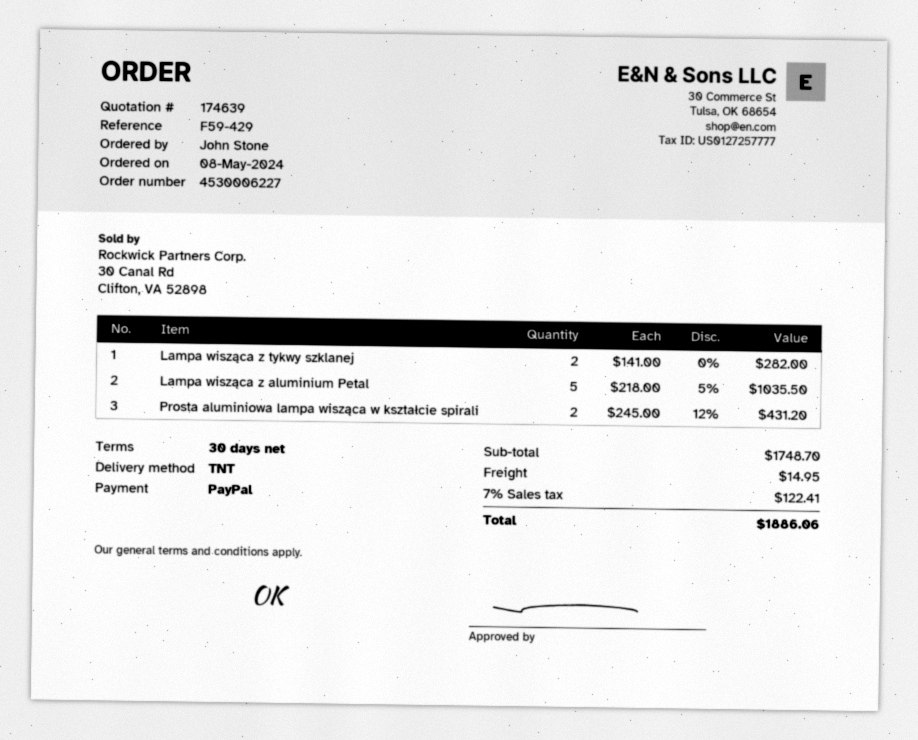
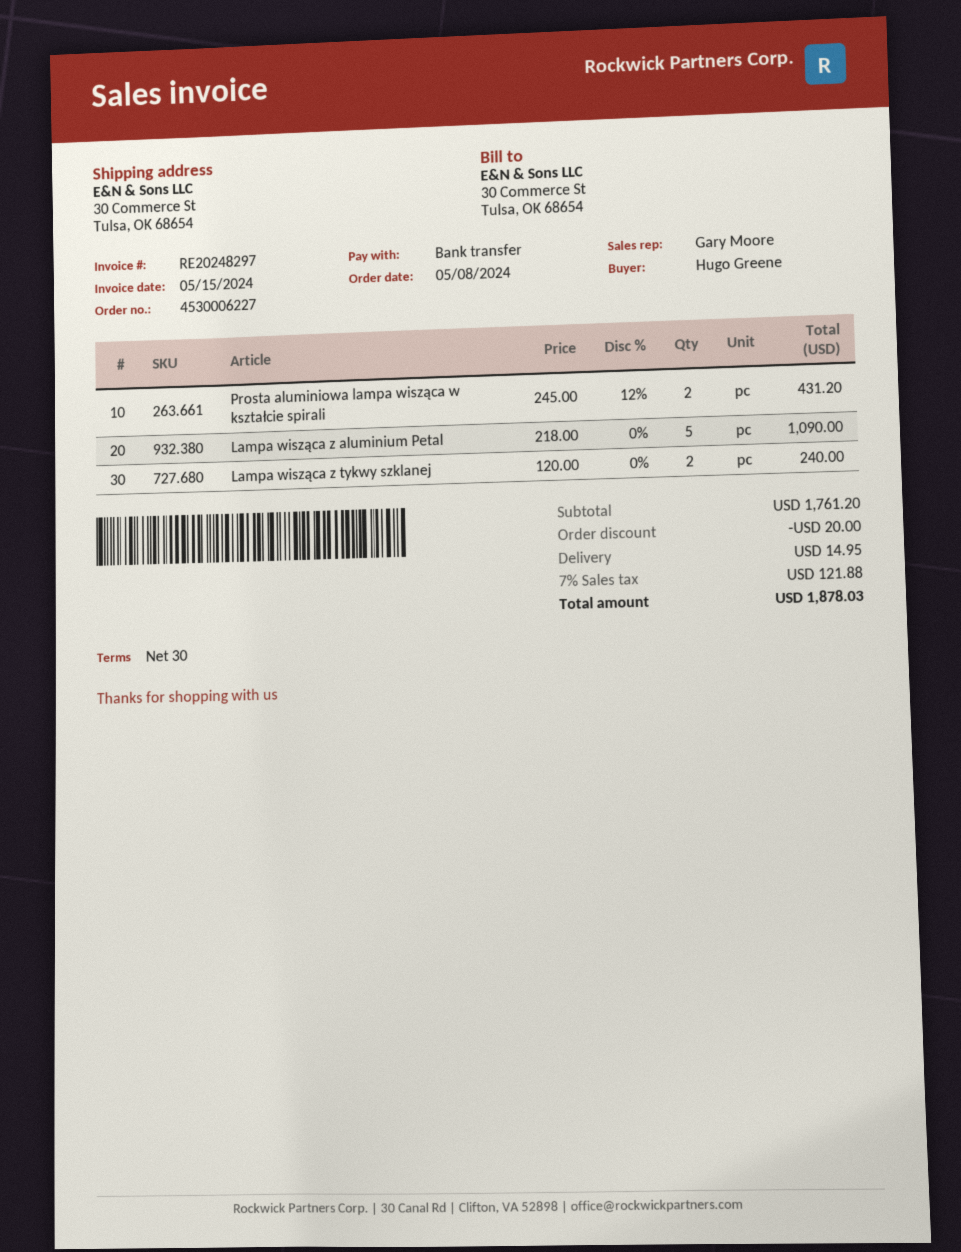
ordered by: John Stone -> Hugo Greene
payment method: PayPal -> bank transfer
Lampa wisząca z tykwy szklanej: 2 x 141.00 = 282.00 -> 2 x 120.00 = 240.00
Lampa wisząca z aluminium Petal: 5 x 218.00 - 5% = 1035.50 -> 5 x 218.00 = 1090.00
subtotal: 1748.70 -> 1761.20
discount: none -> 20.00
tax: 7% = 122.41 -> 7% = 121.88
total: 1886.06 -> 1878.03

